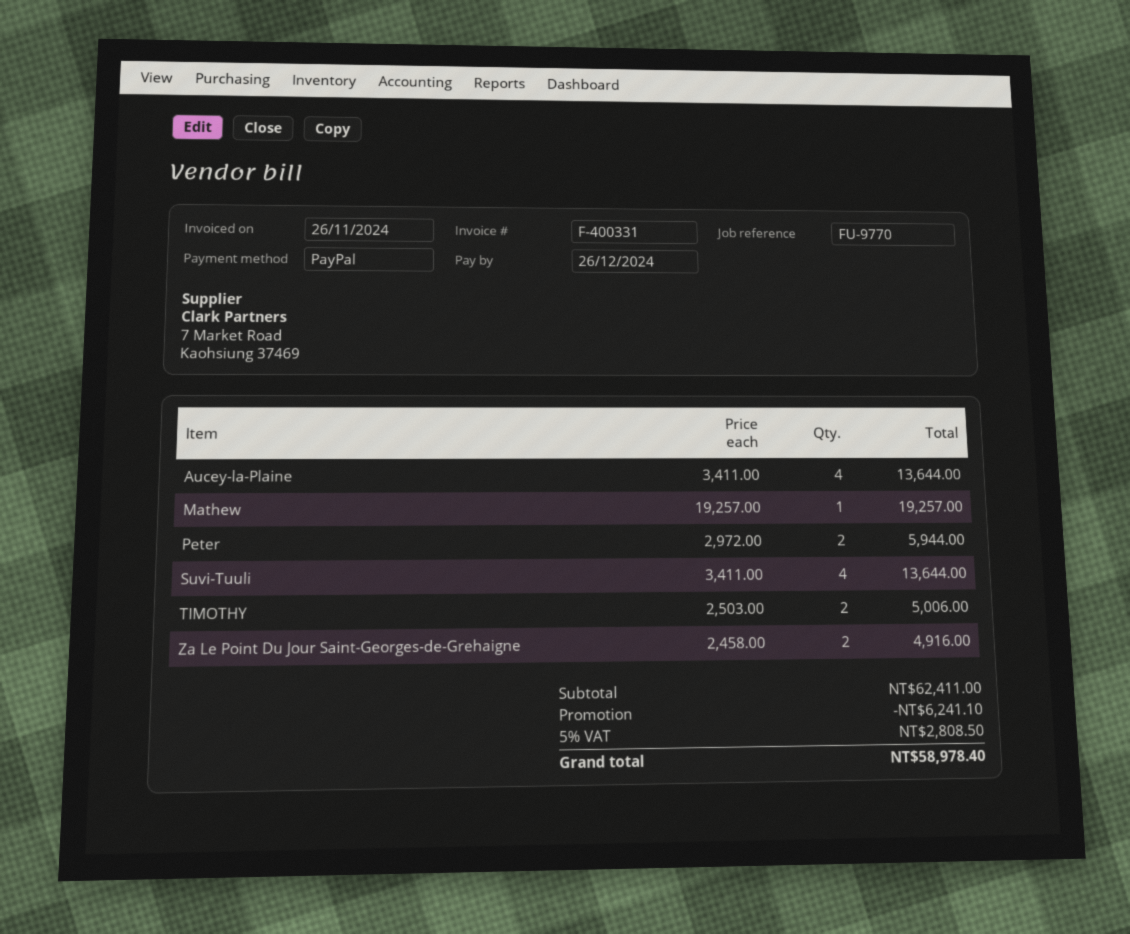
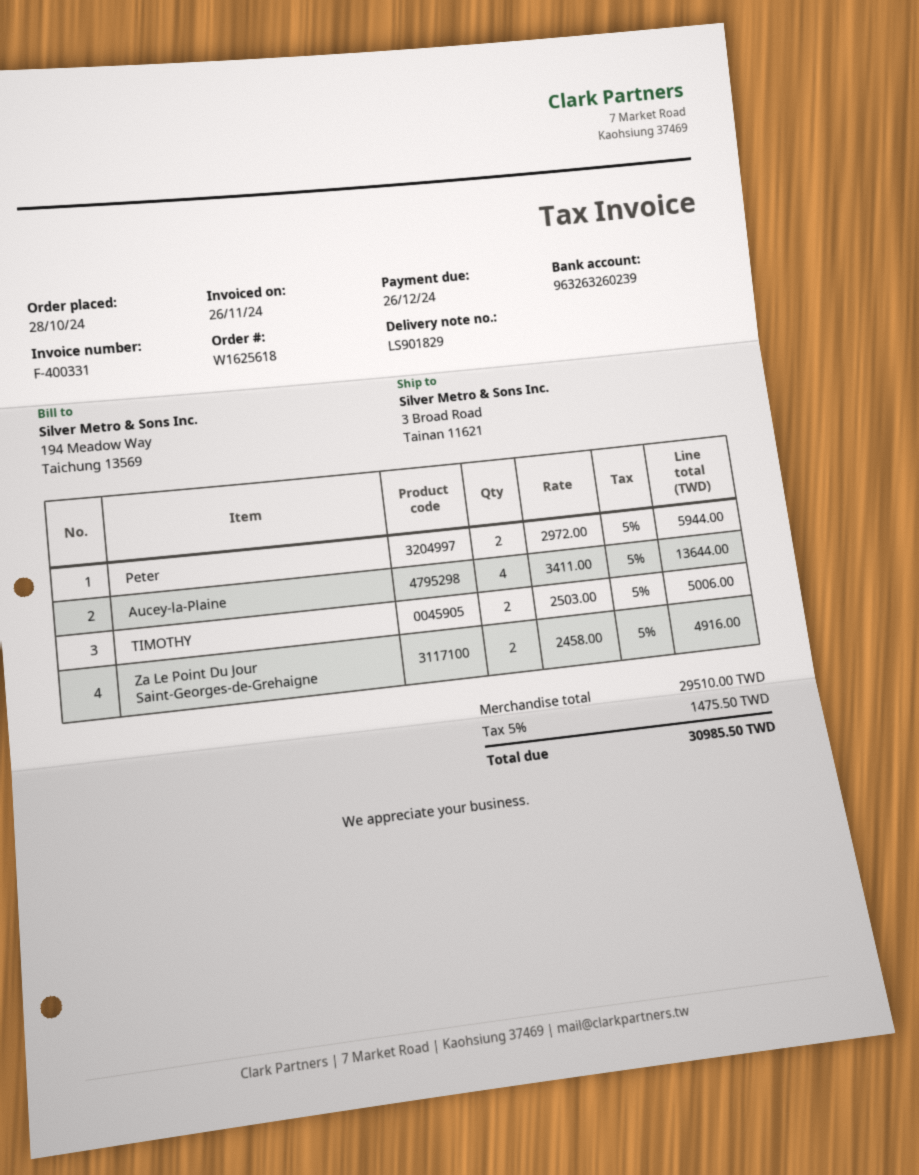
Mathew: 1 x 19257.00 = 19257.00 -> none
Suvi-Tuuli: 4 x 3411.00 = 13644.00 -> none
subtotal: 62411.00 -> 29510.00
discount: 6241.10 -> none
tax: 5% = 2808.50 -> 5% = 1475.50
total: 58978.40 -> 30985.50

